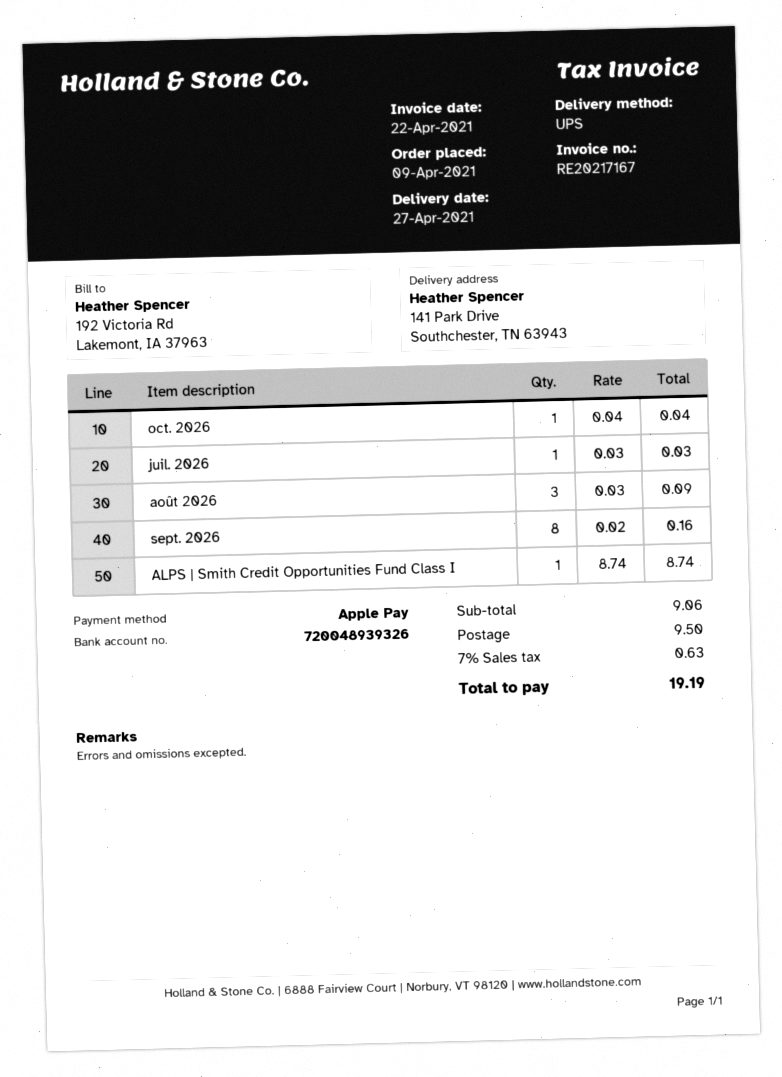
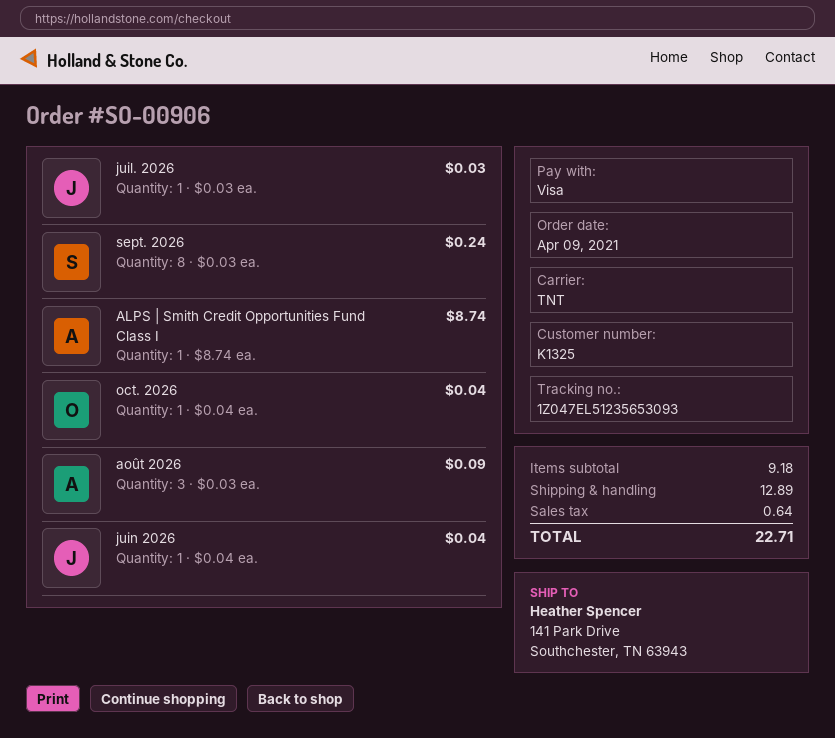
payment method: Apple Pay -> Visa
shipping method: UPS -> TNT
sept. 2026: 8 x 0.02 = 0.16 -> 8 x 0.03 = 0.24
juin 2026: none -> 1 x 0.04 = 0.04
subtotal: 9.06 -> 9.18
shipping: 9.50 -> 12.89
tax: 0.63 -> 0.64
total: 19.19 -> 22.71

